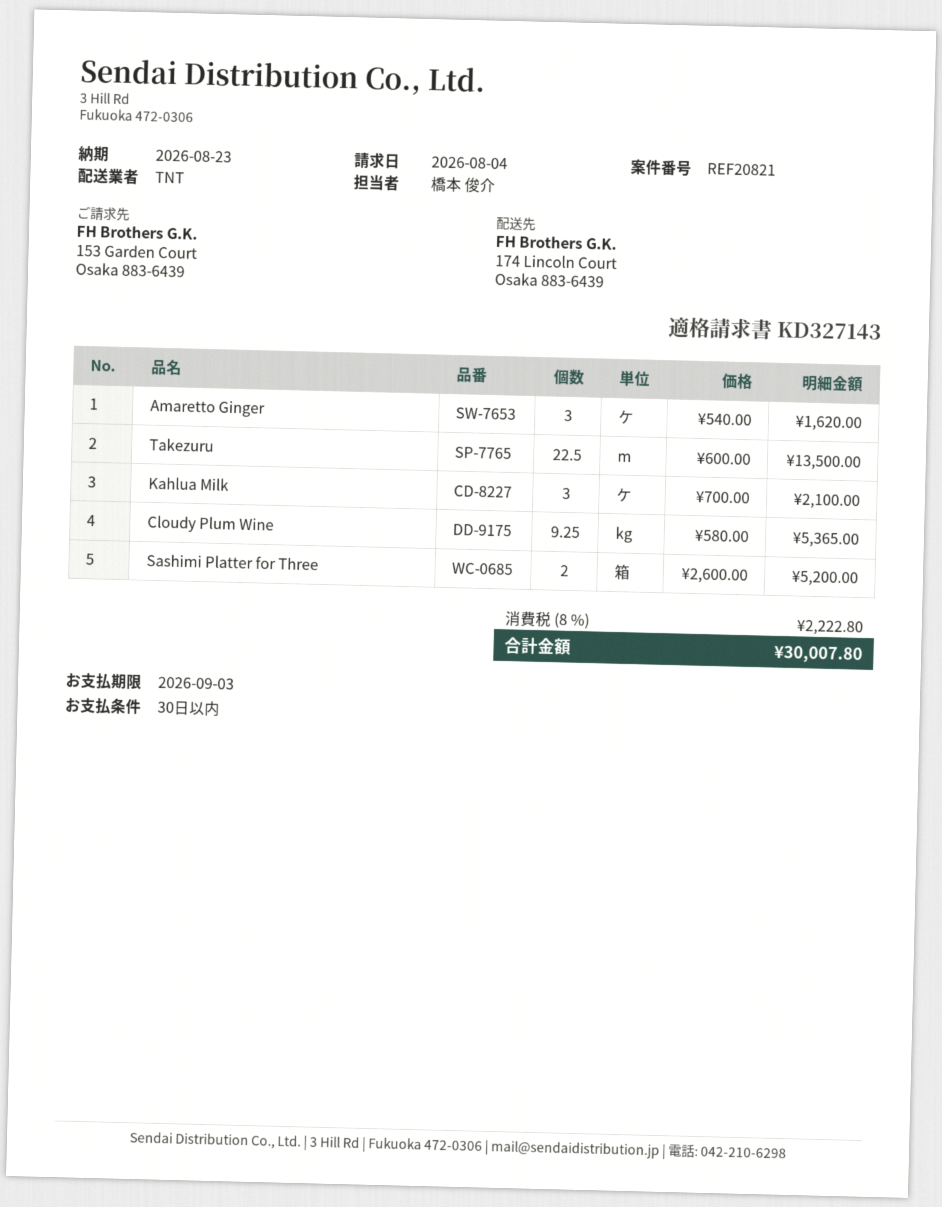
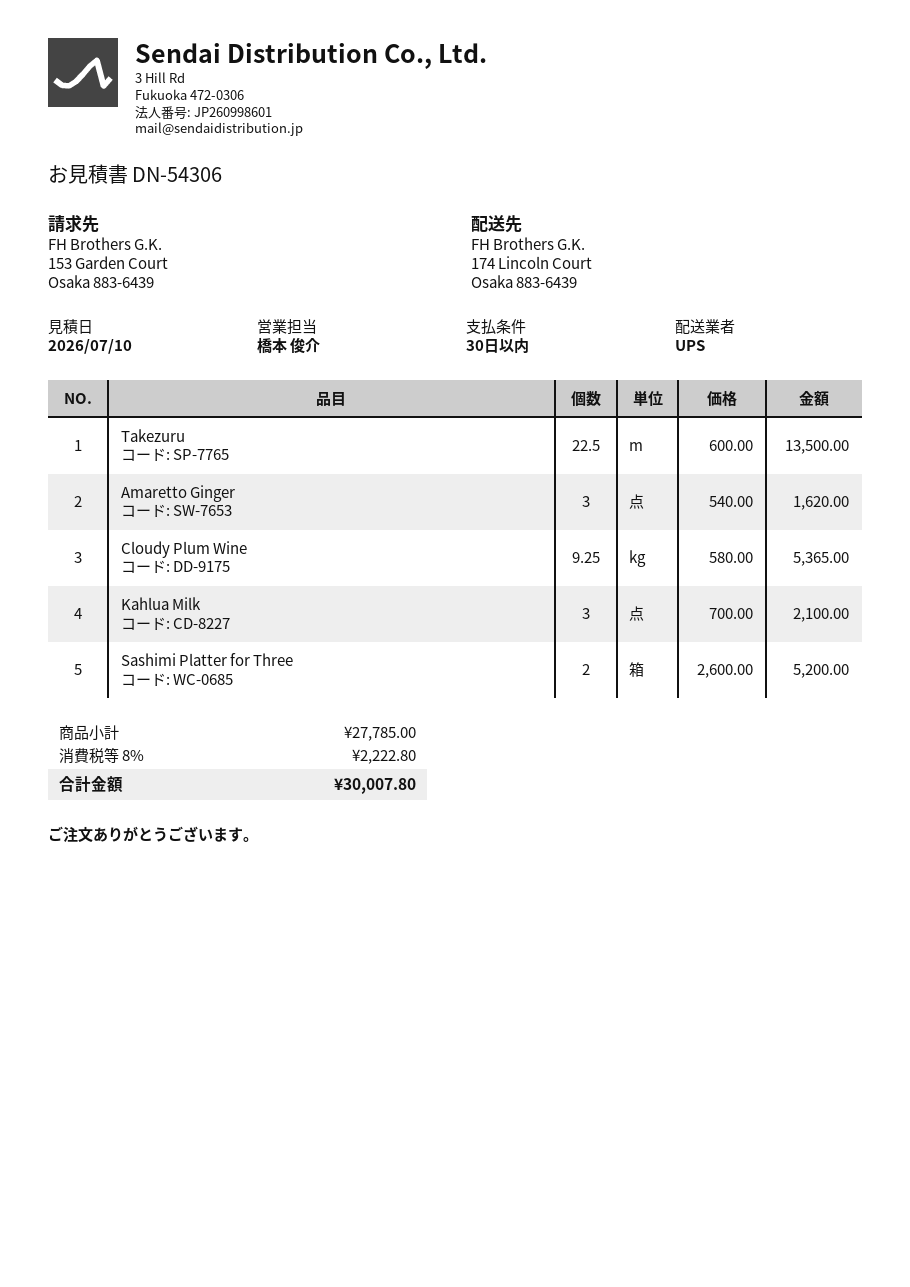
shipping method: TNT -> UPS

